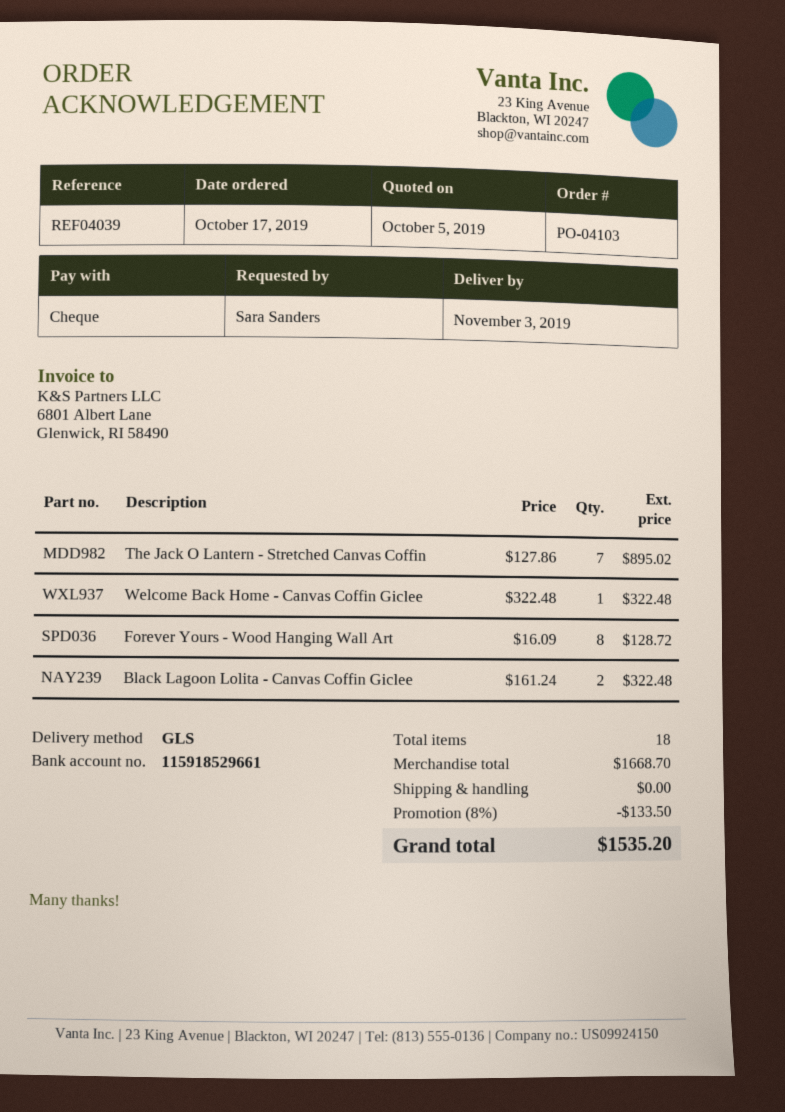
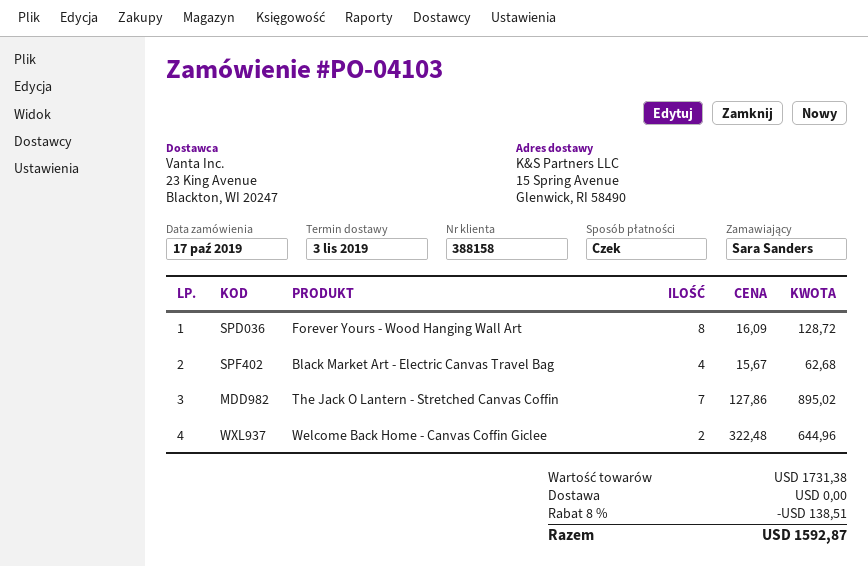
Welcome Back Home - Canvas Coffin Giclee: 1 x 322.48 = 322.48 -> 2 x 322.48 = 644.96
Black Lagoon Lolita - Canvas Coffin Giclee: 2 x 161.24 = 322.48 -> none
Black Market Art - Electric Canvas Travel Bag: none -> 4 x 15.67 = 62.68
subtotal: 1668.70 -> 1731.38
discount: 8% = 133.50 -> 8% = 138.51
total: 1535.20 -> 1592.87

